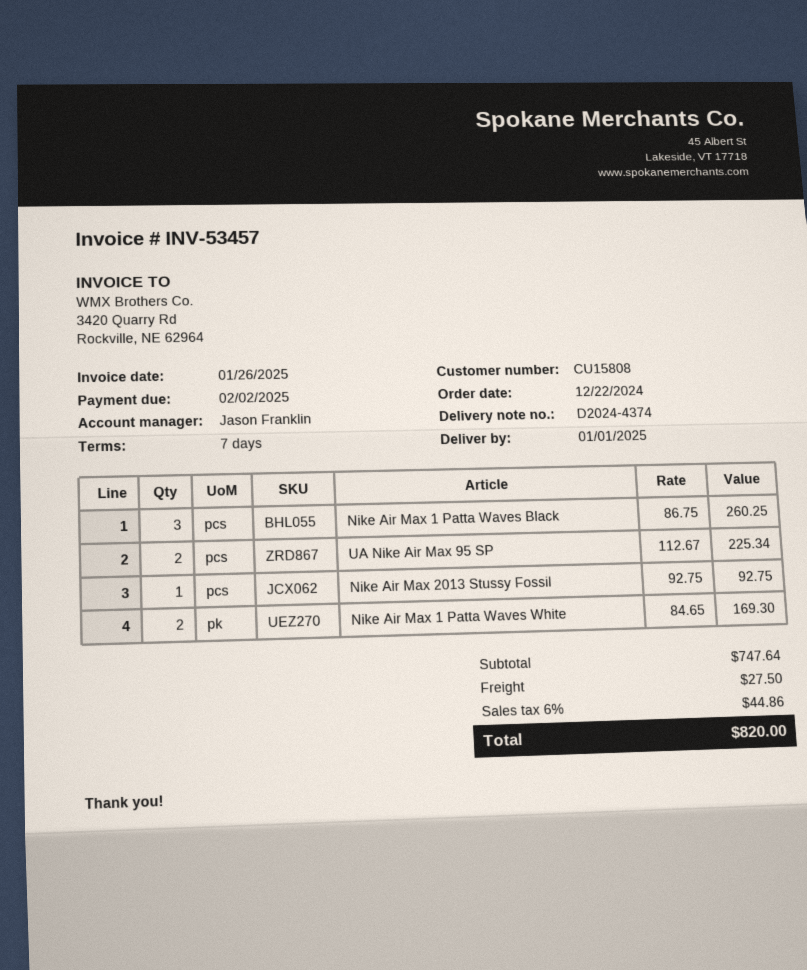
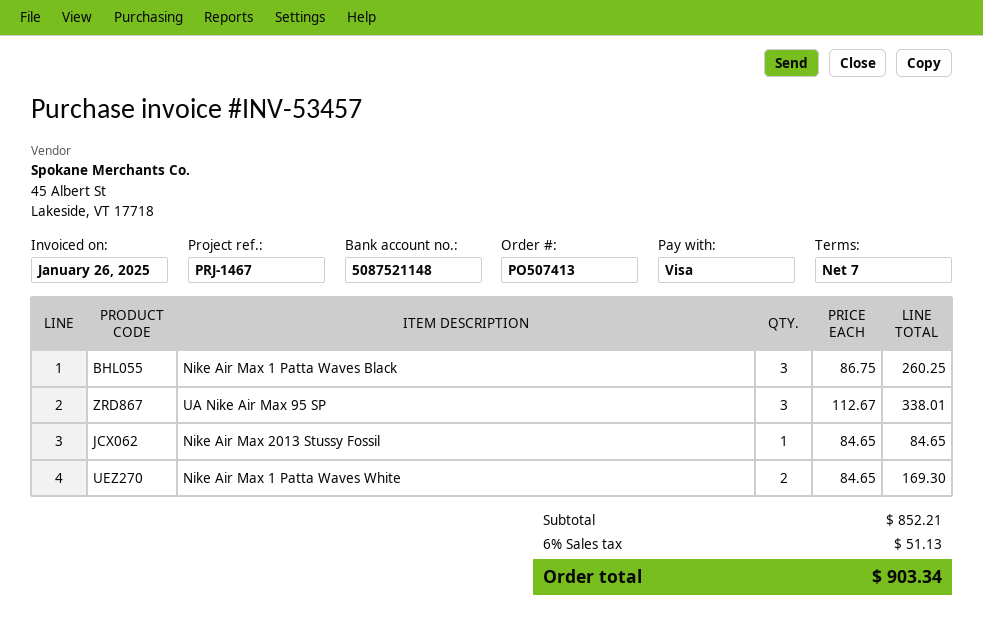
UA Nike Air Max 95 SP: 2 x 112.67 = 225.34 -> 3 x 112.67 = 338.01
Nike Air Max 2013 Stussy Fossil: 1 x 92.75 = 92.75 -> 1 x 84.65 = 84.65
subtotal: 747.64 -> 852.21
shipping: 27.50 -> none
tax: 6% = 44.86 -> 6% = 51.13
total: 820.00 -> 903.34

